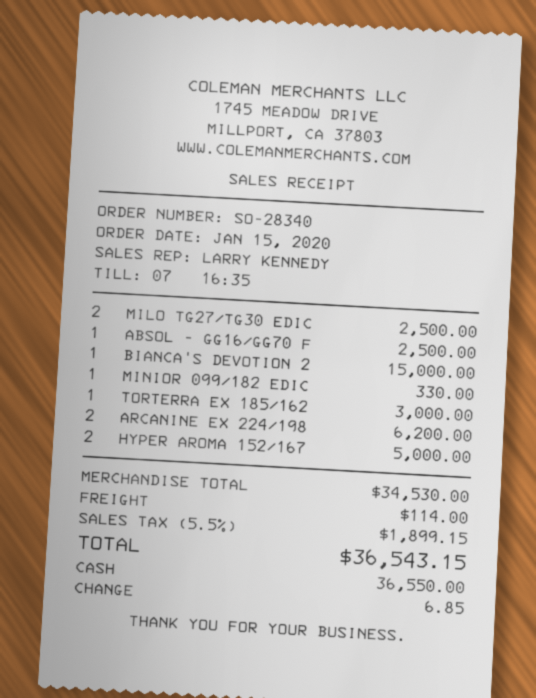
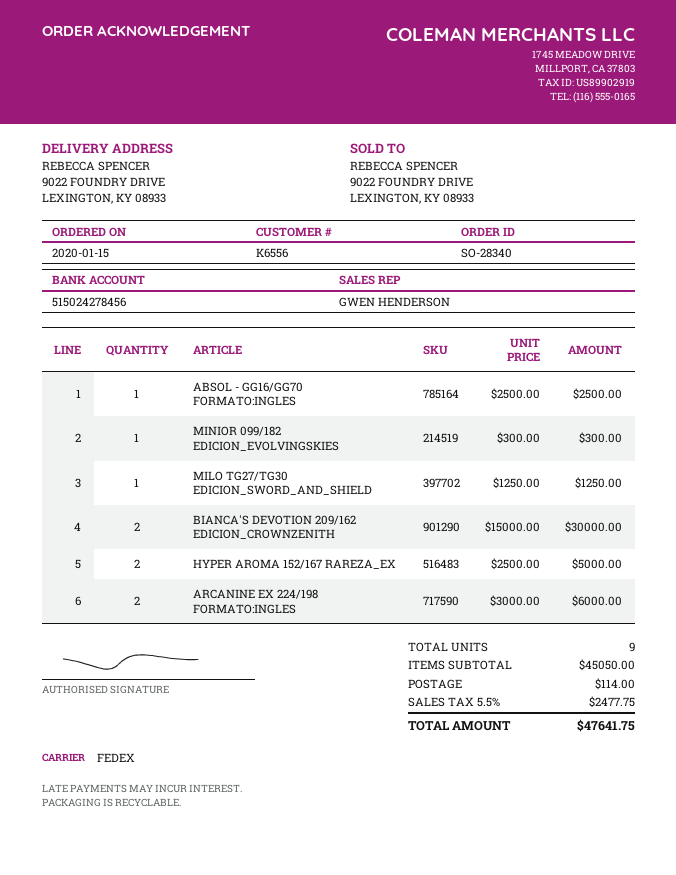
sales rep: LARRY KENNEDY -> GWEN HENDERSON
MILO TG27/TG30 EDIC: 2 for 2500.00 -> 1 for 1250.00
BIANCA'S DEVOTION 2: 1 for 15000.00 -> 2 for 30000.00
MINIOR 099/182 EDIC: 1 for 330.00 -> 1 for 300.00
TORTERRA EX 185/162: 1 for 3000.00 -> none
ARCANINE EX 224/198: 2 for 6200.00 -> 2 for 6000.00
subtotal: 34530.00 -> 45050.00
tax: 5.5% = 1899.15 -> 5.5% = 2477.75
total: 36543.15 -> 47641.75

